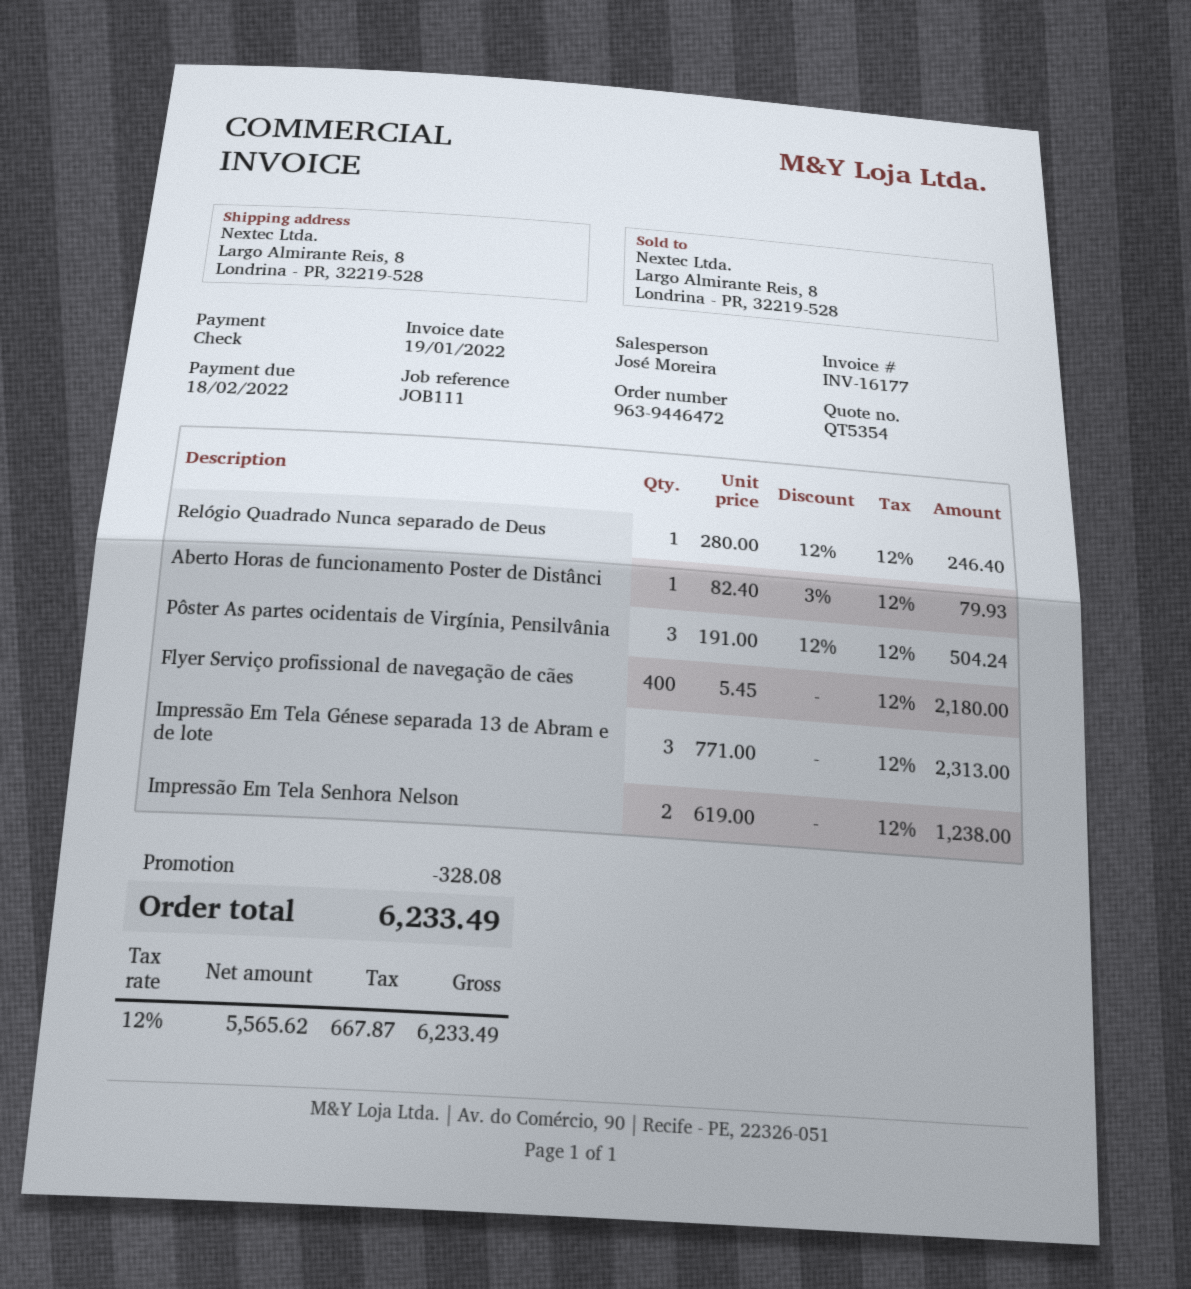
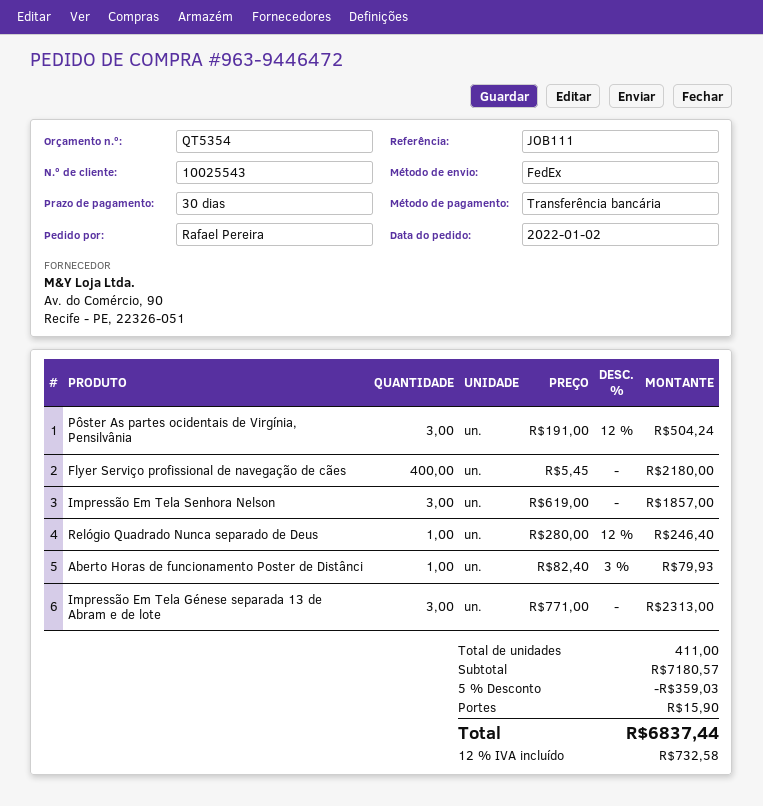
payment method: cheque -> bank transfer
Impressão Em Tela Senhora Nelson: 2 x 619.00 = 1238.00 -> 3 x 619.00 = 1857.00
discount: 328.08 -> 359.03
shipping: none -> 15.90
tax: 12% = 667.87 -> 12% = 732.58
total: 6233.49 -> 6837.44

